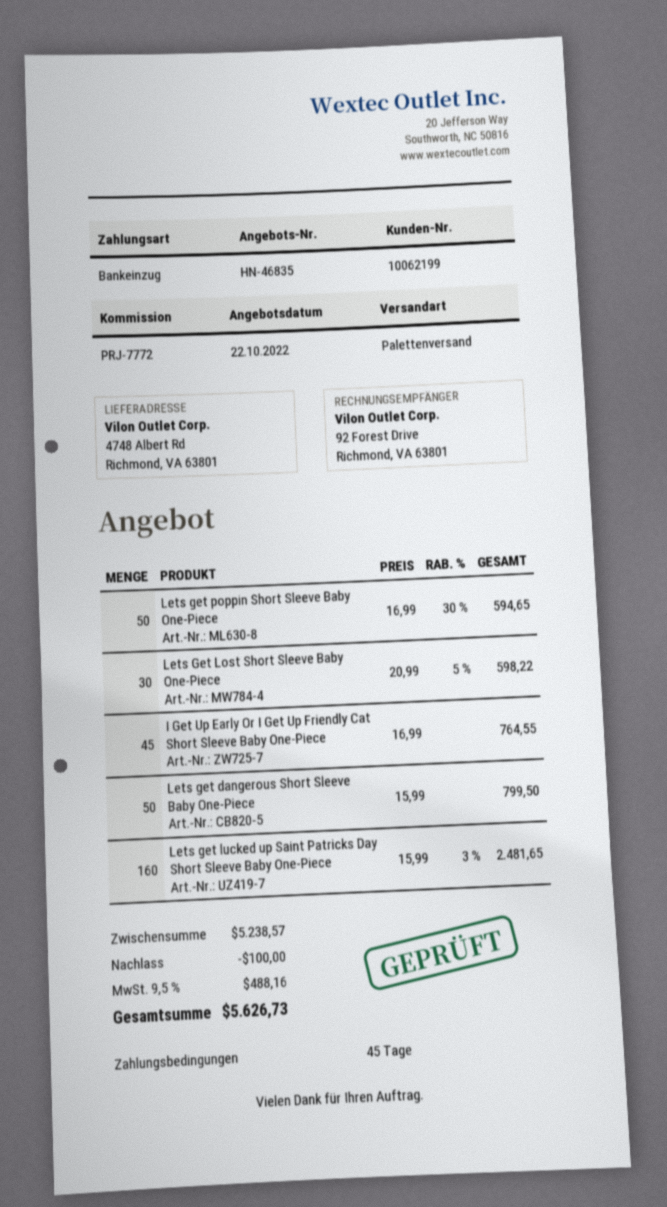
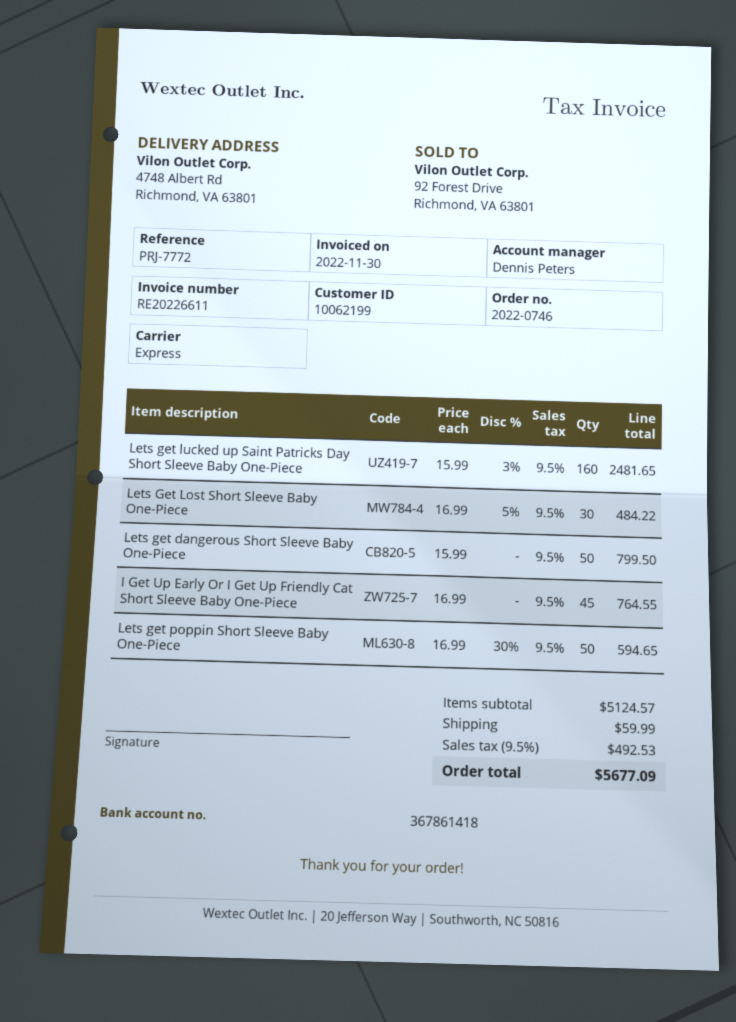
shipping method: pallet freight -> express
Lets Get Lost Short Sleeve Baby One-Piece: 30 x 20.99 - 5% = 598.22 -> 30 x 16.99 - 5% = 484.22
subtotal: 5238.57 -> 5124.57
discount: 100.00 -> none
shipping: none -> 59.99
tax: 9.5% = 488.16 -> 9.5% = 492.53
total: 5626.73 -> 5677.09

